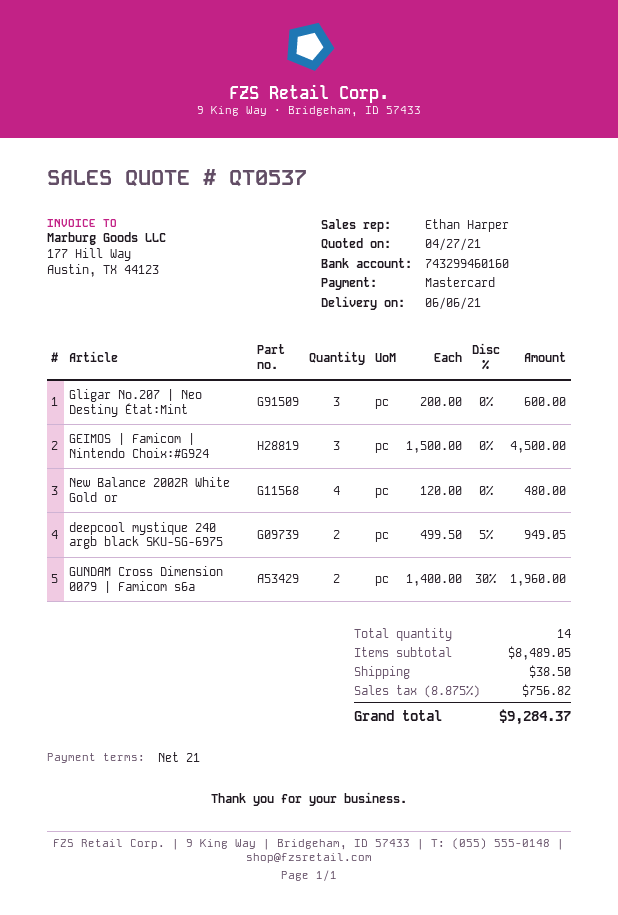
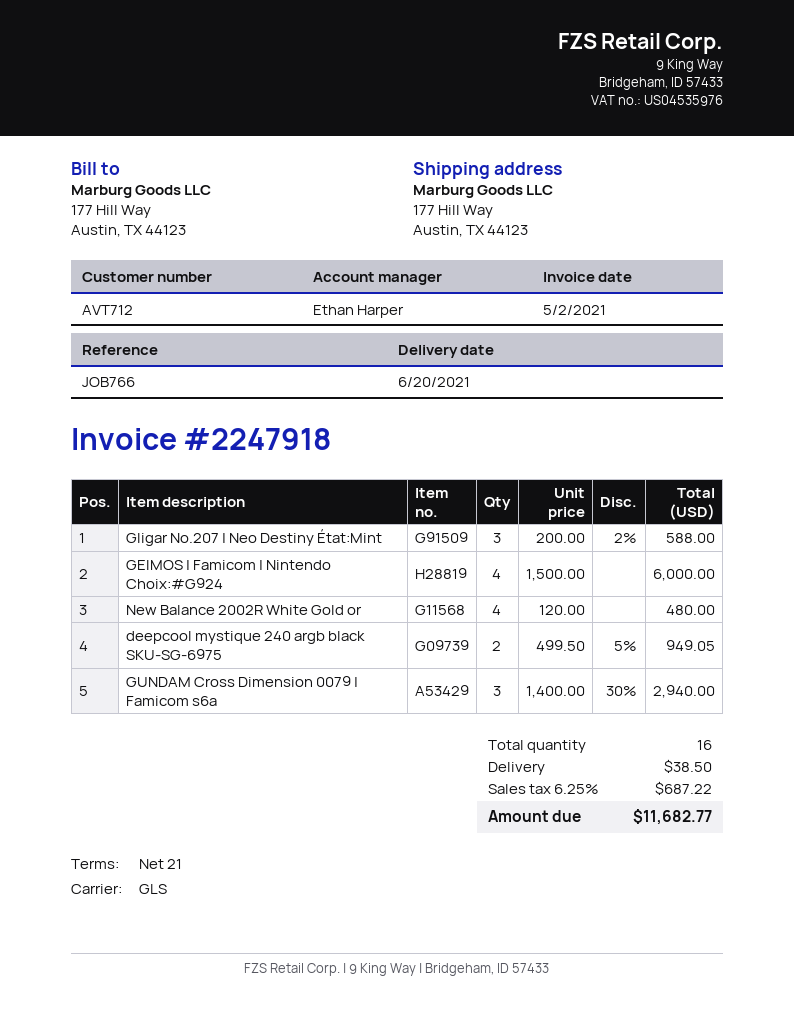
delivery date: 2021-06-06 -> 2021-06-20
Gligar No.207 | Neo Destiny État:Mint: 3 x 200.00 = 600.00 -> 3 x 200.00 - 2% = 588.00
GEIMOS | Famicom | Nintendo Choix:#G924: 3 x 1500.00 = 4500.00 -> 4 x 1500.00 = 6000.00
GUNDAM Cross Dimension 0079 | Famicom s6a: 2 x 1400.00 - 30% = 1960.00 -> 3 x 1400.00 - 30% = 2940.00
total quantity: 14 -> 16
tax: 8.875% = 756.82 -> 6.25% = 687.22
total: 9284.37 -> 11682.77

